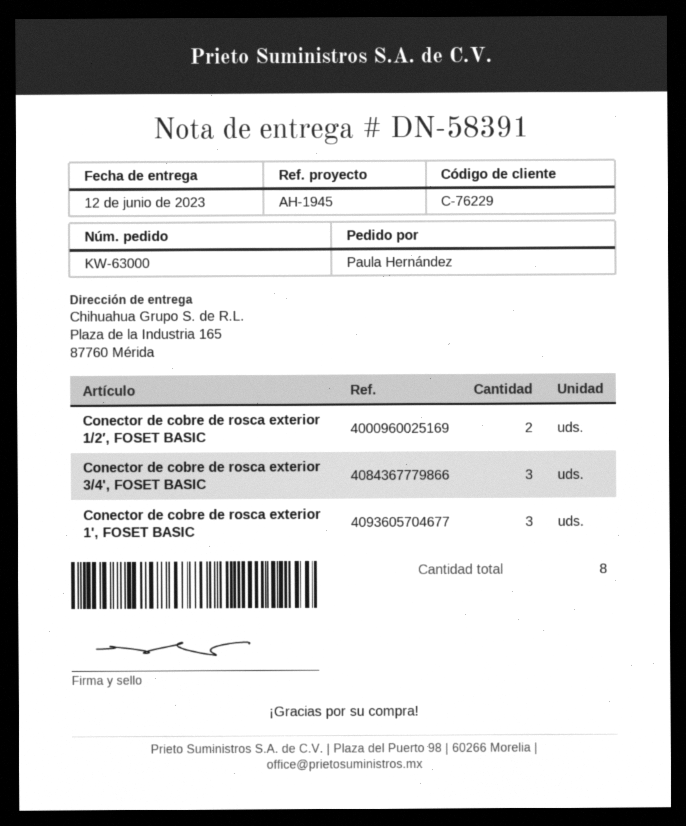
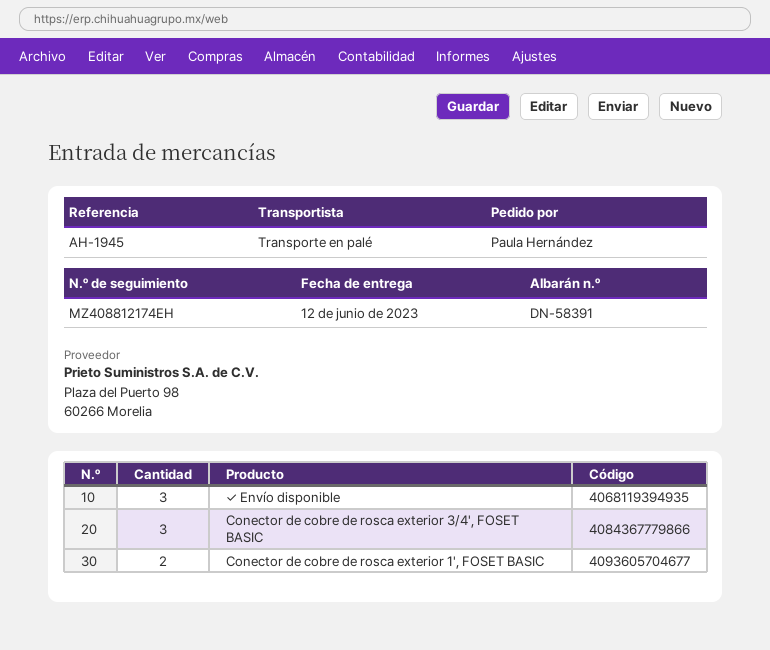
Conector de cobre de rosca exterior 1/2′, FOSET BASIC: 2 -> none
Conector de cobre de rosca exterior 1', FOSET BASIC: 3 -> 2
✓ Envío disponible: none -> 3

